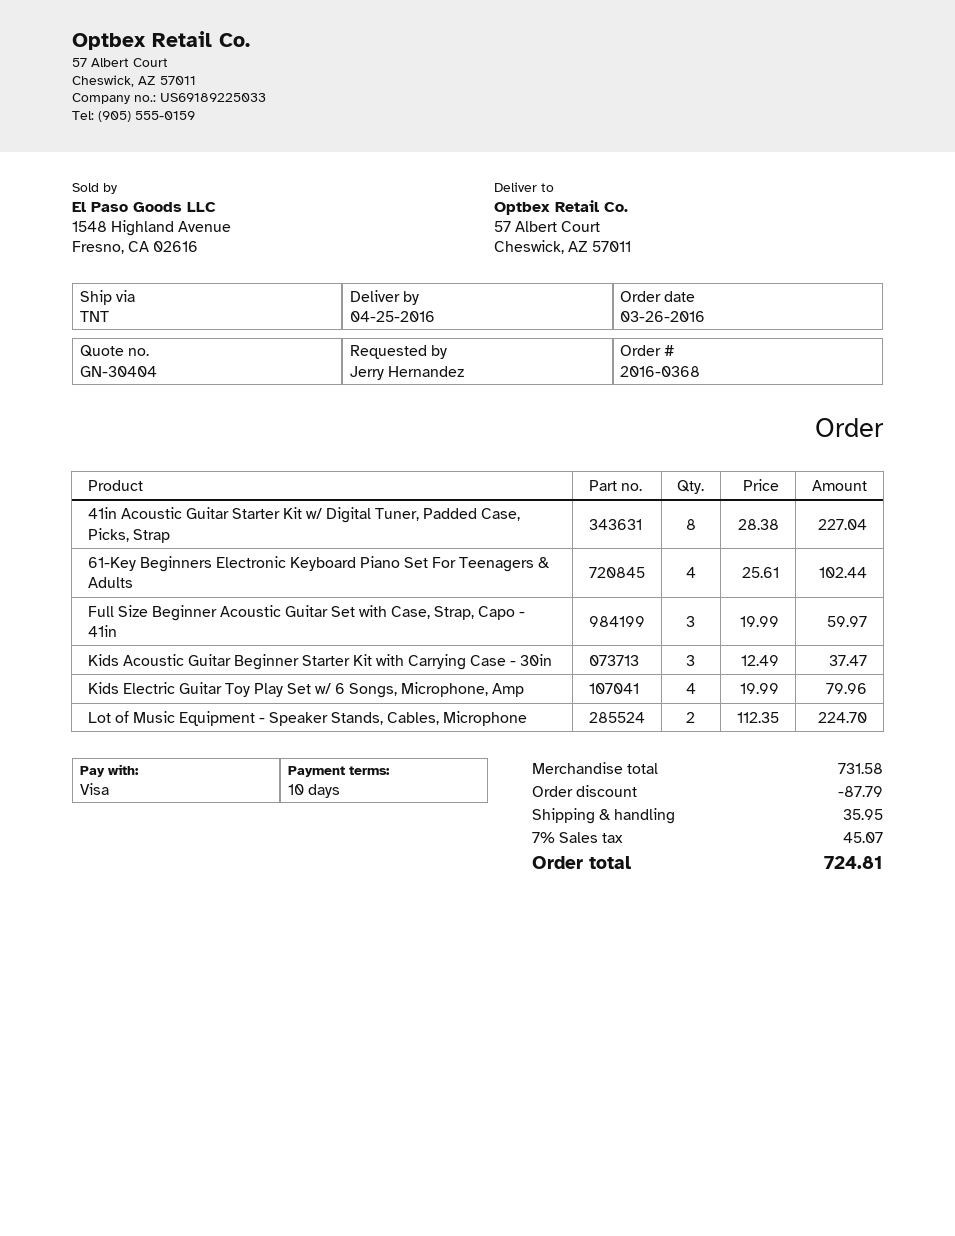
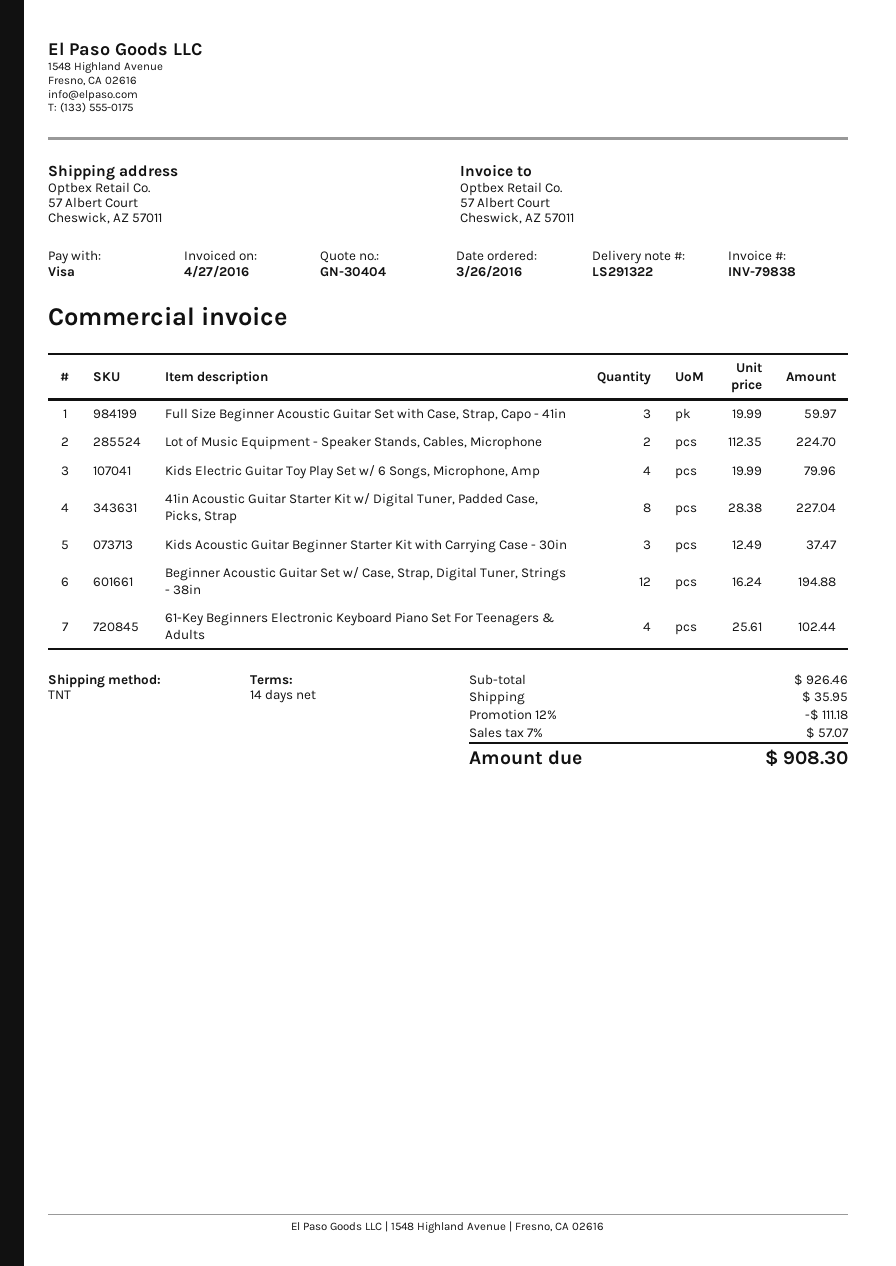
payment terms: 10 days -> 14 days
Beginner Acoustic Guitar Set w/ Case, Strap, Digital Tuner, Strings - 38in: none -> 12 x 16.24 = 194.88
subtotal: 731.58 -> 926.46
discount: 87.79 -> 111.18
tax: 7% = 45.07 -> 7% = 57.07
total: 724.81 -> 908.30

